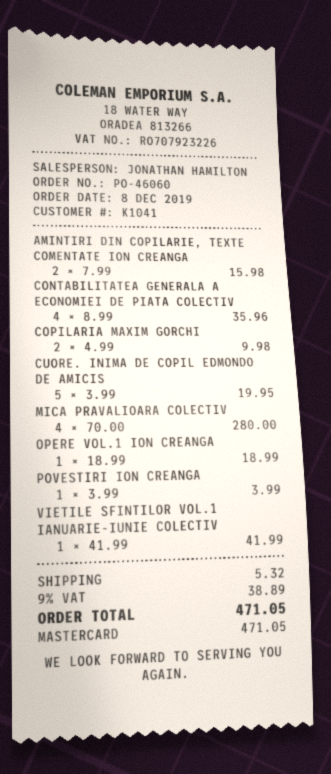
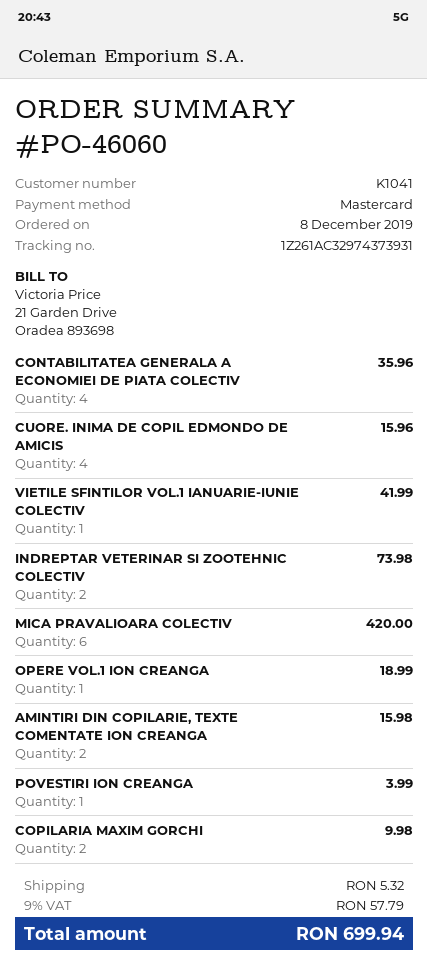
CUORE. INIMA DE COPIL EDMONDO DE AMICIS: 5 for 19.95 -> 4 for 15.96
MICA PRAVALIOARA COLECTIV: 4 for 280.00 -> 6 for 420.00
INDREPTAR VETERINAR SI ZOOTEHNIC COLECTIV: none -> 2 for 73.98
tax: 9% = 38.89 -> 9% = 57.79
total: 471.05 -> 699.94

